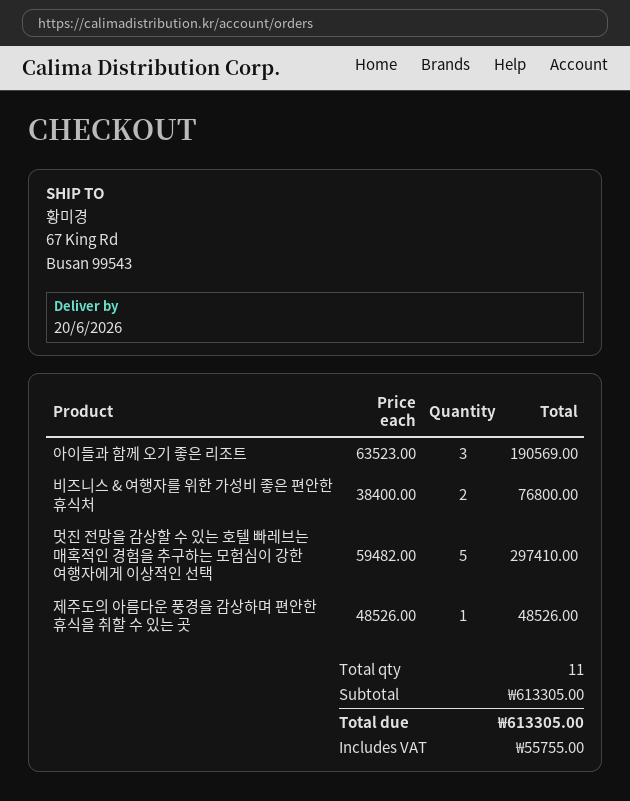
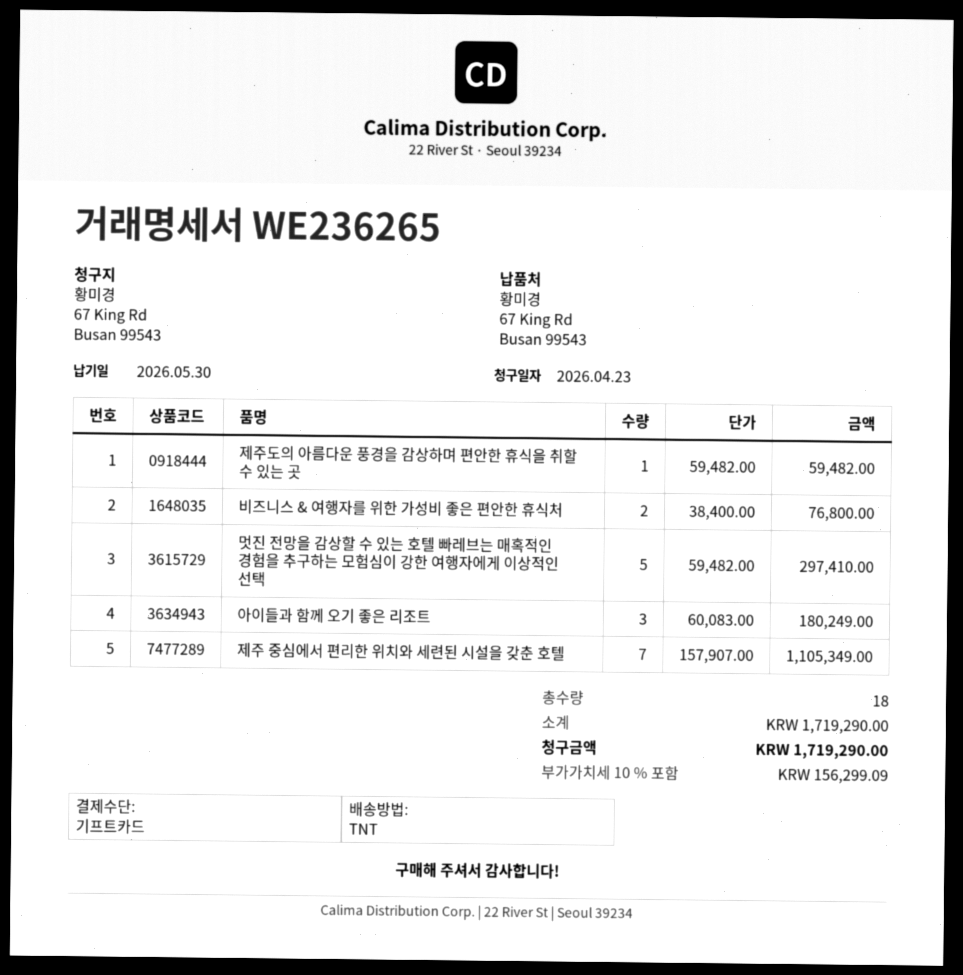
delivery date: 2026-06-20 -> 2026-05-30
아이들과 함께 오기 좋은 리조트: 3 x 63523.00 = 190569.00 -> 3 x 60083.00 = 180249.00
제주도의 아름다운 풍경을 감상하며 편안한 휴식을 취할 수 있는 곳: 1 x 48526.00 = 48526.00 -> 1 x 59482.00 = 59482.00
제주 중심에서 편리한 위치와 세련된 시설을 갖춘 호텔: none -> 7 x 157907.00 = 1105349.00
total quantity: 11 -> 18
subtotal: 613305.00 -> 1719290.00
tax: 55755.00 -> 156299.09
total: 613305.00 -> 1719290.00

